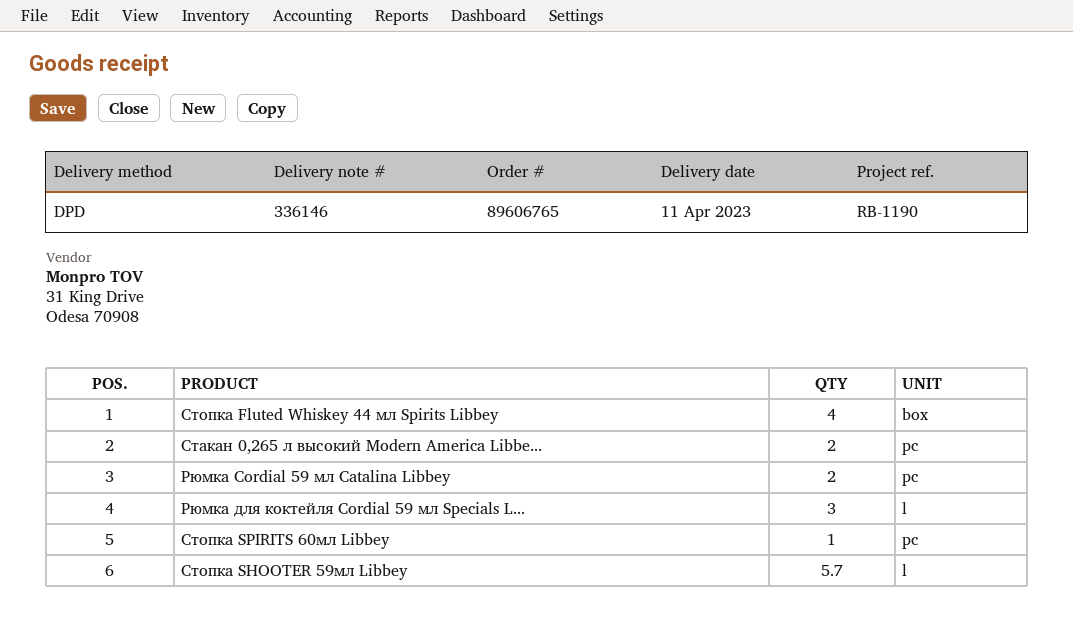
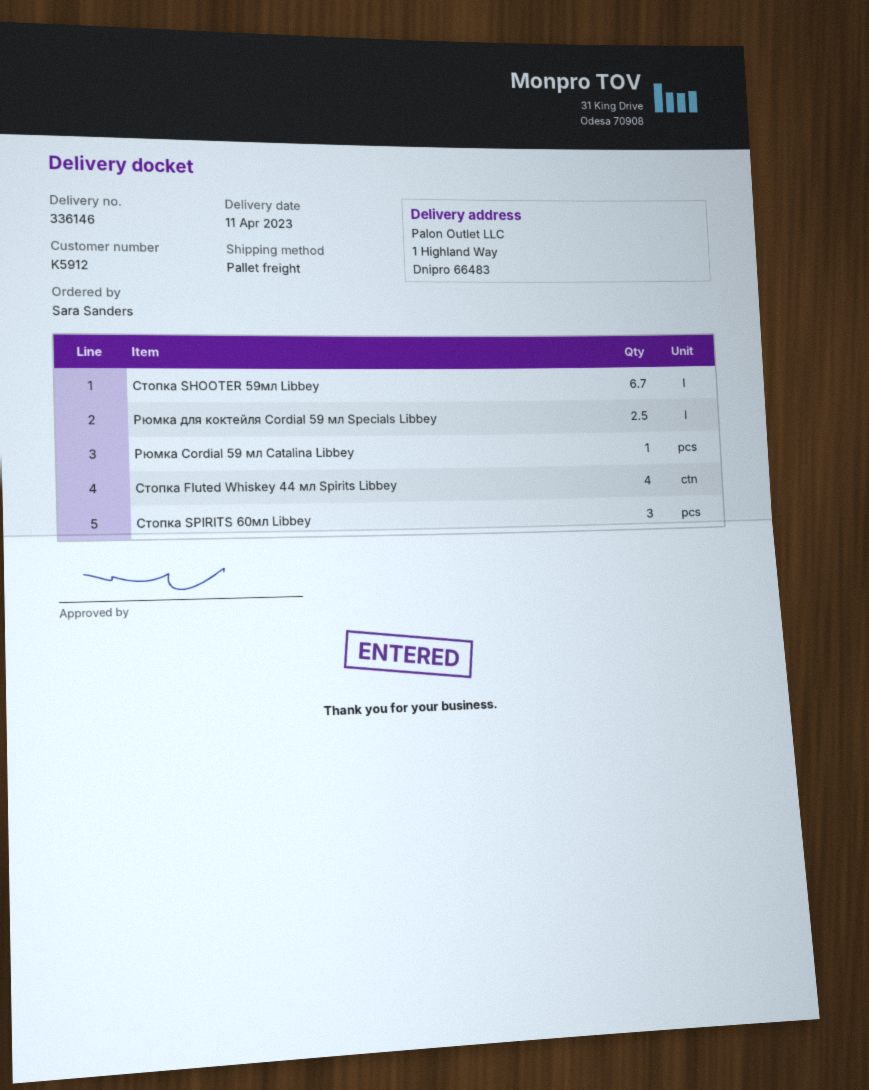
shipping method: DPD -> pallet freight
Стакан 0,265 л высокий Modern America Libbe...: 2 -> none
Рюмка Cordial 59 мл Catalina Libbey: 2 -> 1
Рюмка для коктейля Cordial 59 мл Specials L...: 3 -> 2.5
Стопка SPIRITS 60мл Libbey: 1 -> 3
Стопка SHOOTER 59мл Libbey: 5.7 -> 6.7

